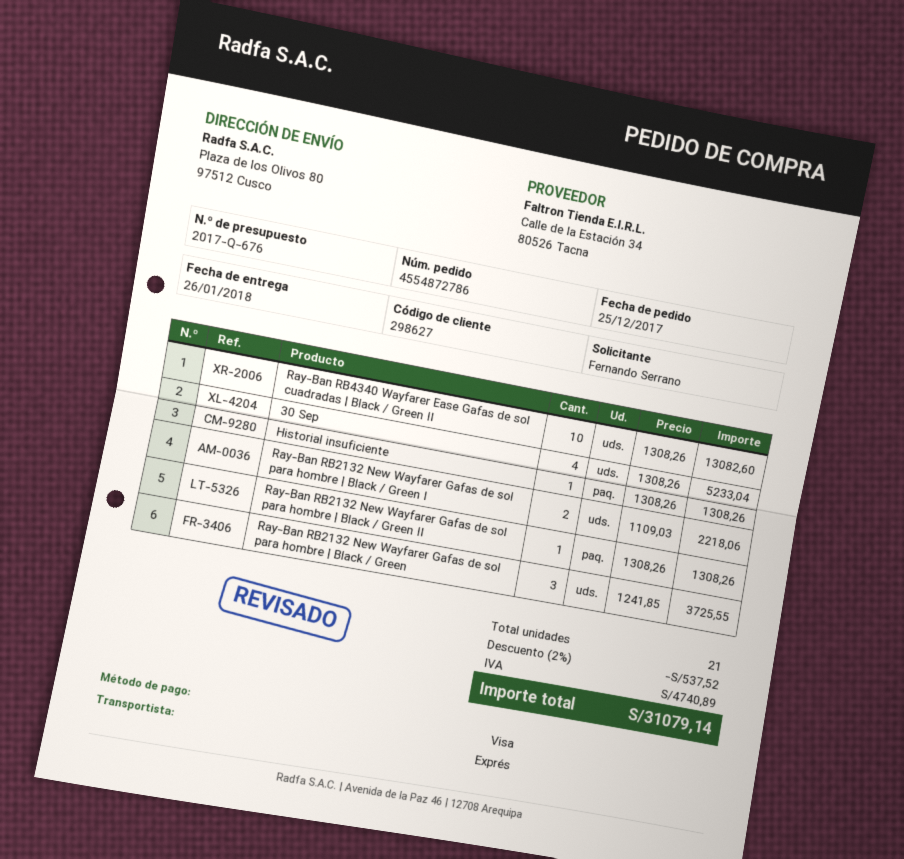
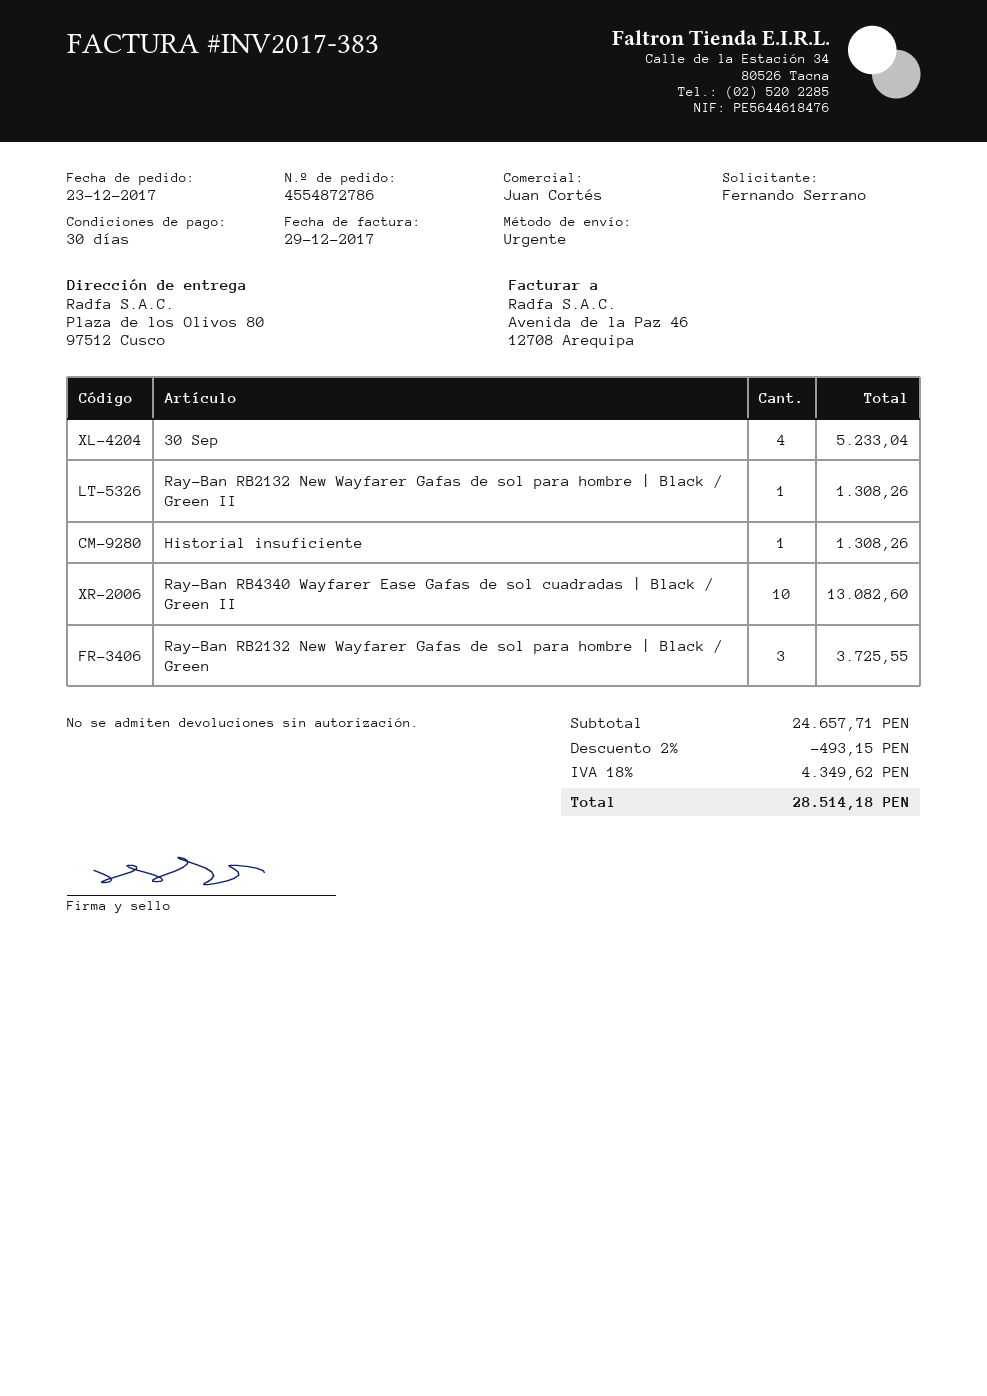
order date: 2017-12-25 -> 2017-12-23
Ray-Ban RB2132 New Wayfarer Gafas de sol para hombre | Black / Green I: 2 for 2218.06 -> none
discount: 2% = 537.52 -> 2% = 493.15
tax: 4740.89 -> 4349.62
total: 31079.14 -> 28514.18

